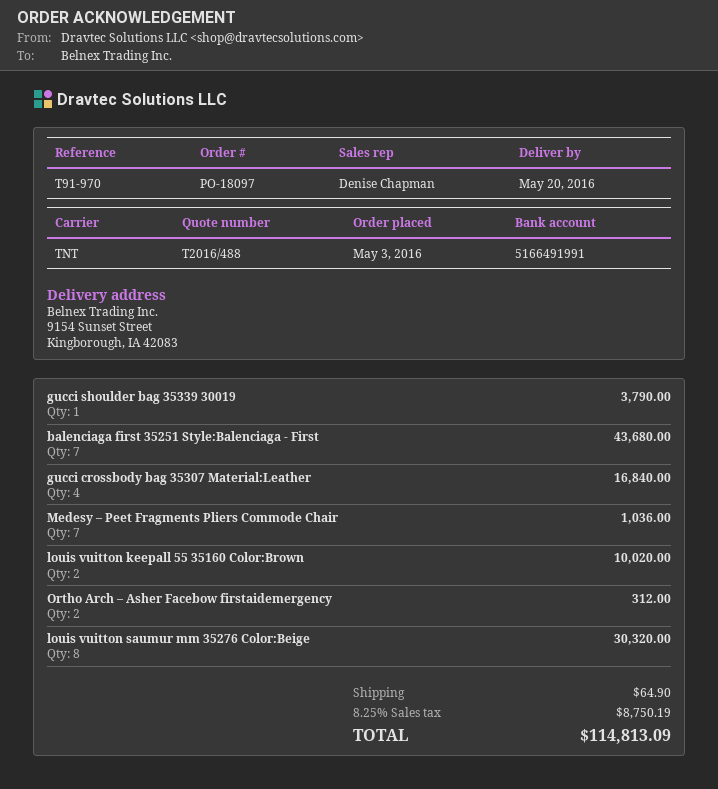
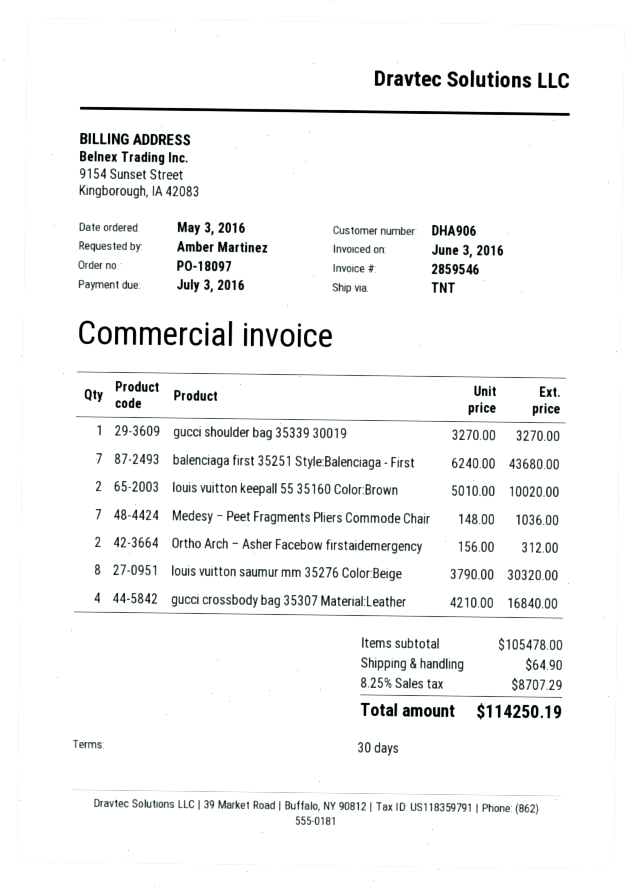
gucci shoulder bag 35339 30019: 1 for 3790.00 -> 1 for 3270.00
tax: 8.25% = 8750.19 -> 8.25% = 8707.29
total: 114813.09 -> 114250.19

